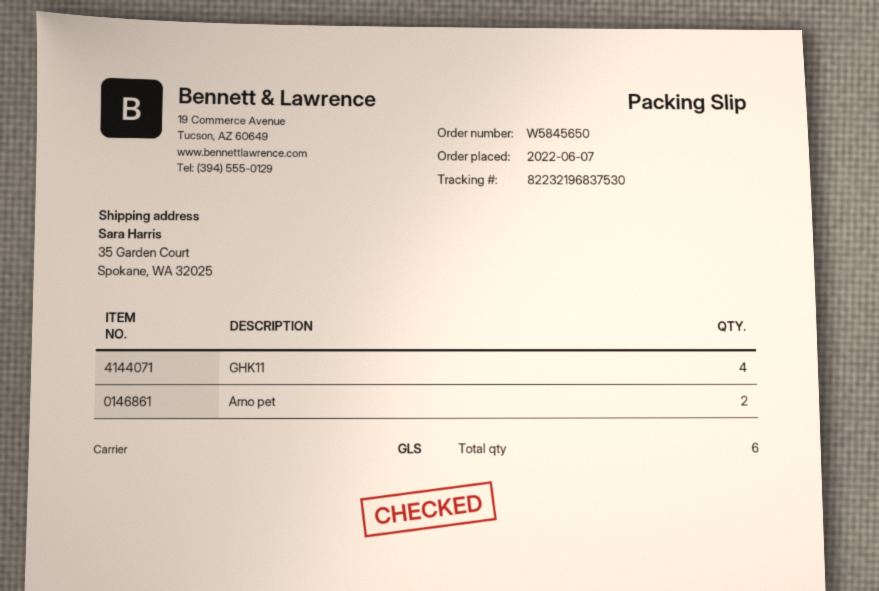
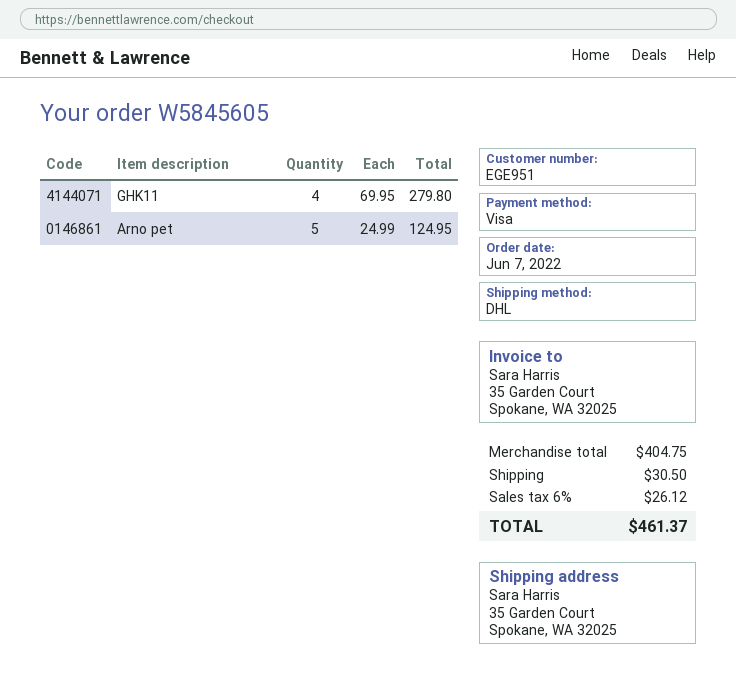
order number: W5845650 -> W5845605
shipping method: GLS -> DHL
Arno pet: 2 -> 5

